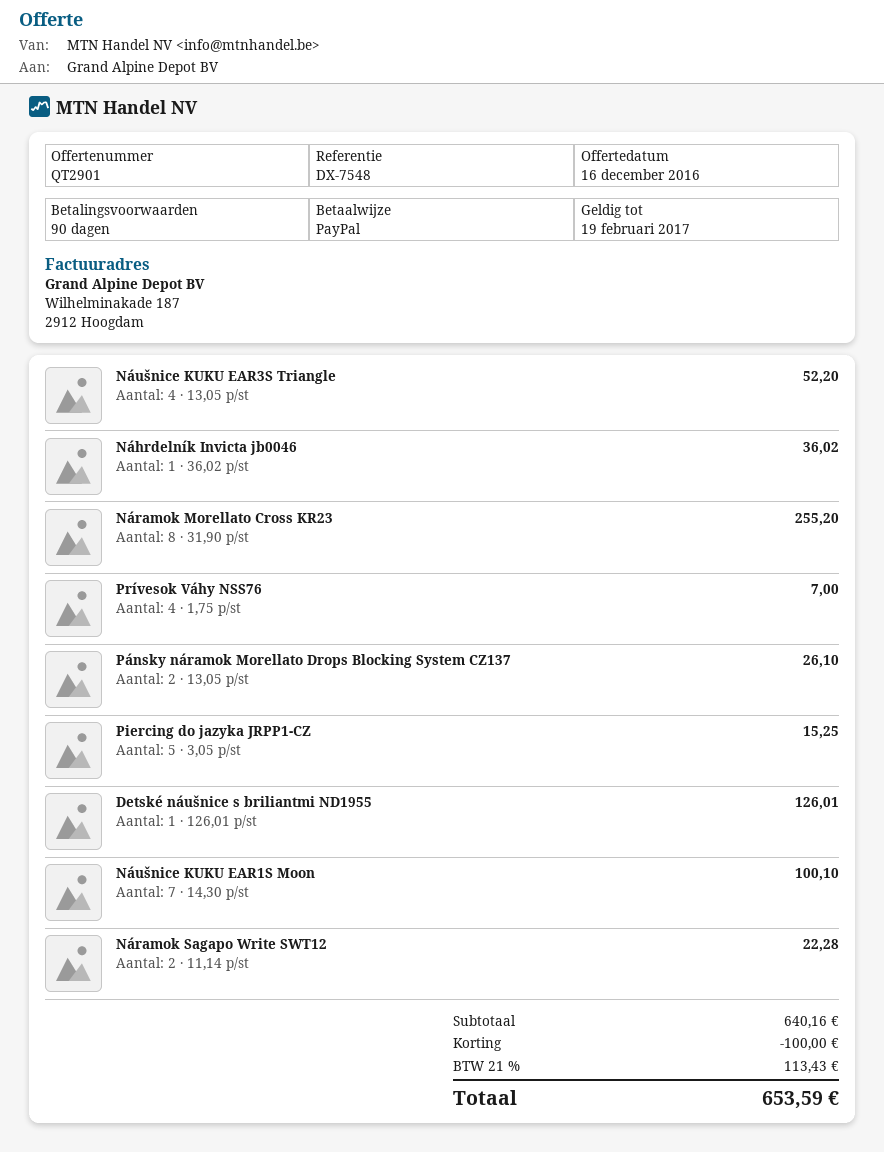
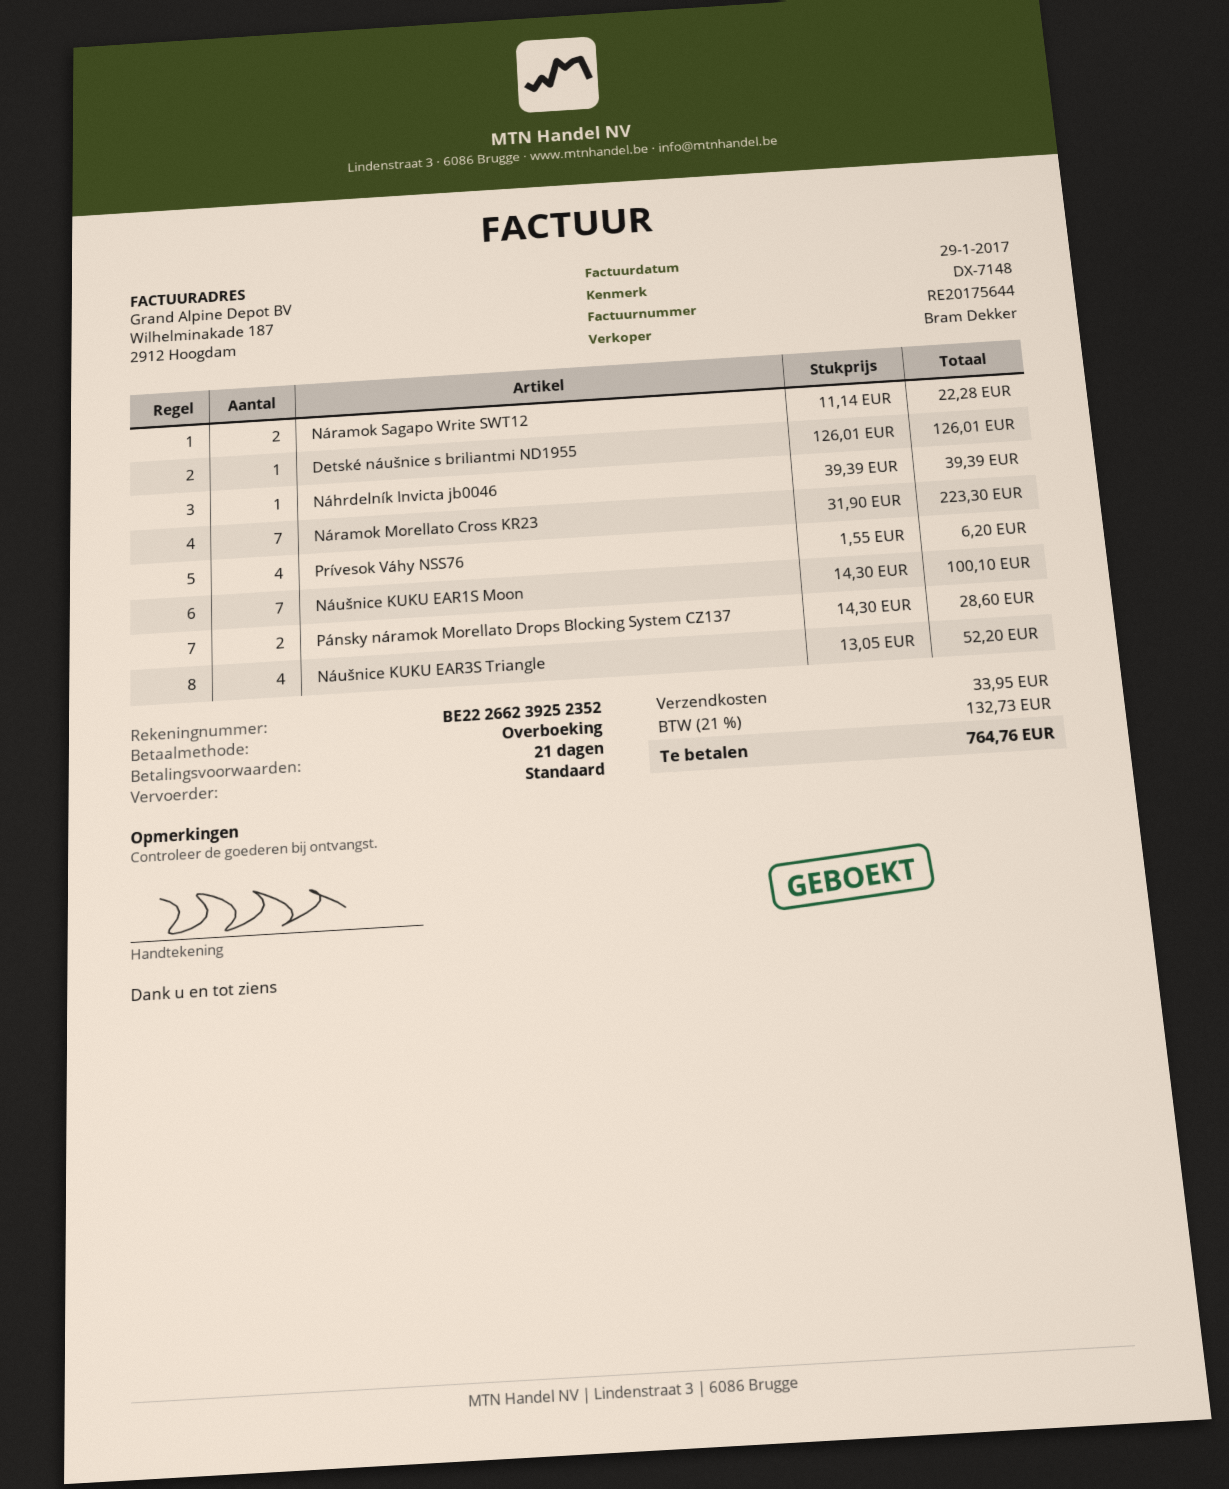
payment terms: 90 days -> 21 days
reference: DX-7548 -> DX-7148
payment method: PayPal -> bank transfer
Náhrdelník Invicta jb0046: 1 x 36.02 = 36.02 -> 1 x 39.39 = 39.39
Náramok Morellato Cross KR23: 8 x 31.90 = 255.20 -> 7 x 31.90 = 223.30
Prívesok Váhy NSS76: 4 x 1.75 = 7.00 -> 4 x 1.55 = 6.20
Pánsky náramok Morellato Drops Blocking System CZ137: 2 x 13.05 = 26.10 -> 2 x 14.30 = 28.60
Piercing do jazyka JRPP1-CZ: 5 x 3.05 = 15.25 -> none
discount: 100.00 -> none
shipping: none -> 33.95
tax: 21% = 113.43 -> 21% = 132.73
total: 653.59 -> 764.76

